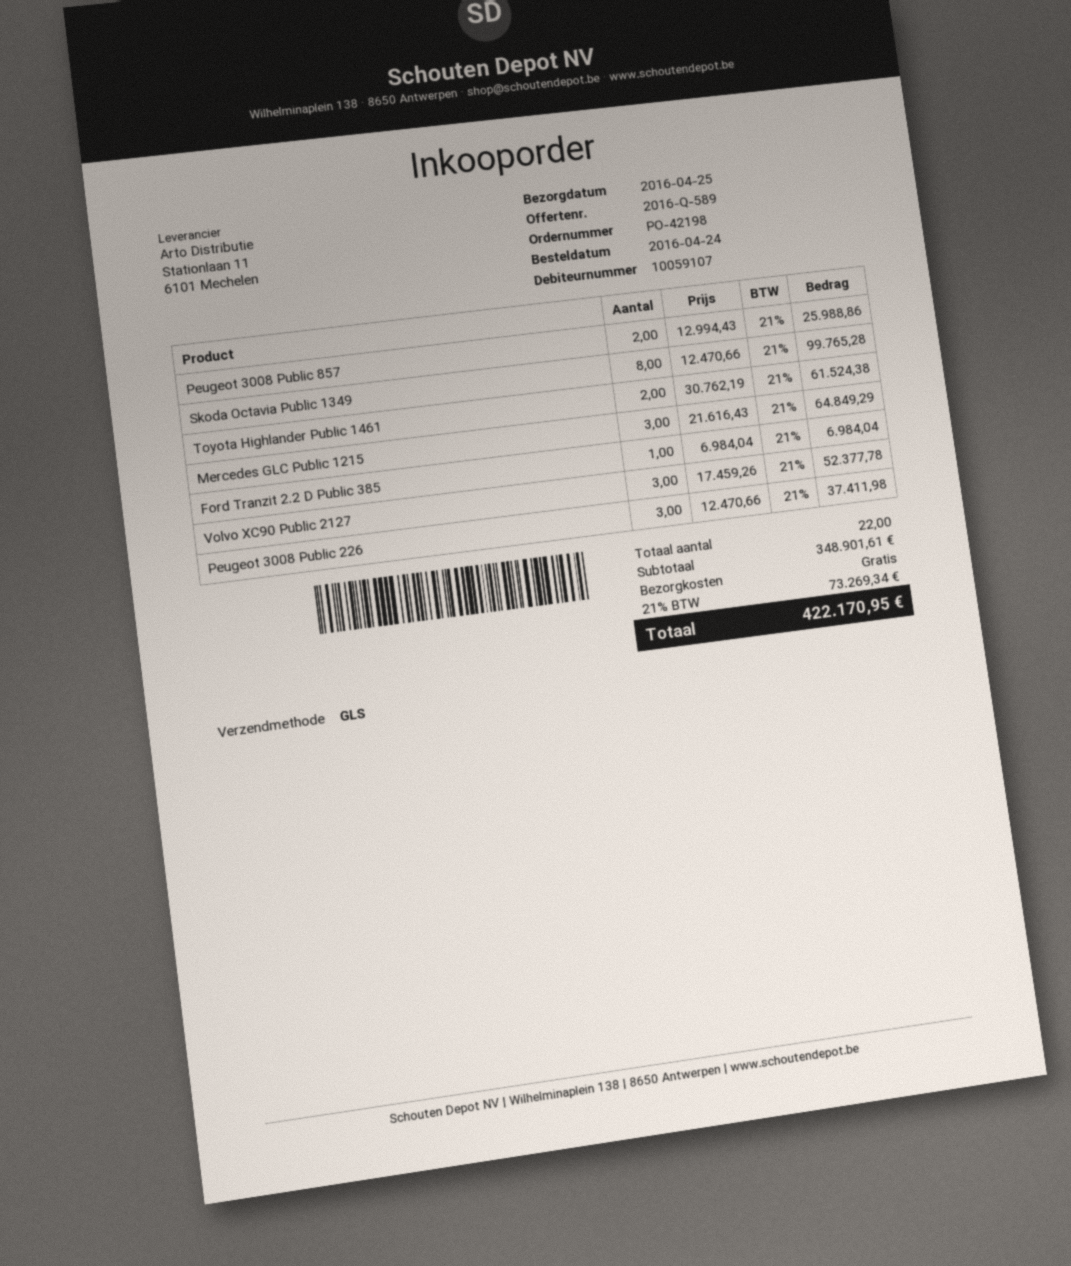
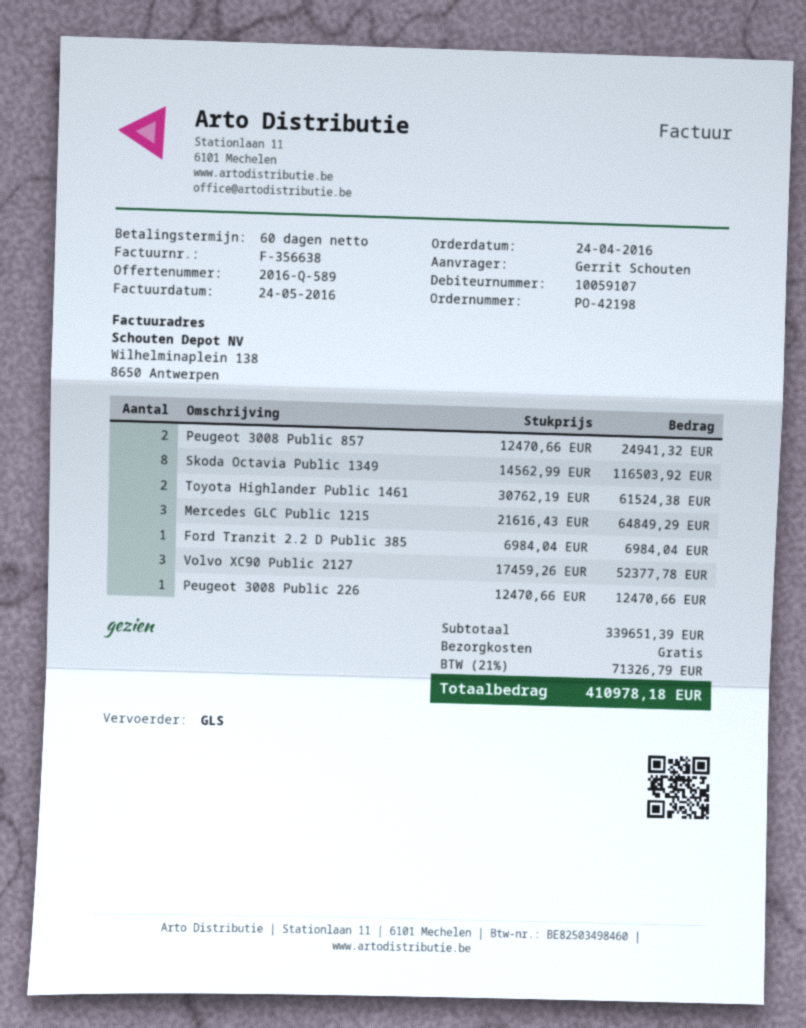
Peugeot 3008 Public 857: 2 x 12994.43 = 25988.86 -> 2 x 12470.66 = 24941.32
Skoda Octavia Public 1349: 8 x 12470.66 = 99765.28 -> 8 x 14562.99 = 116503.92
Peugeot 3008 Public 226: 3 x 12470.66 = 37411.98 -> 1 x 12470.66 = 12470.66
subtotal: 348901.61 -> 339651.39
tax: 21% = 73269.34 -> 21% = 71326.79
total: 422170.95 -> 410978.18

